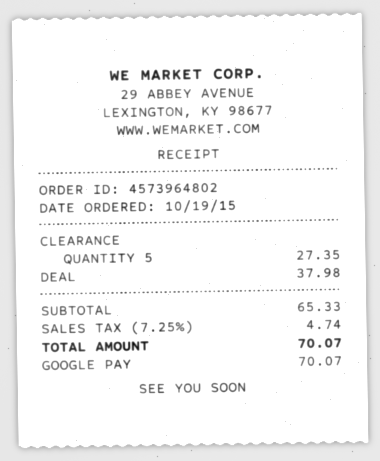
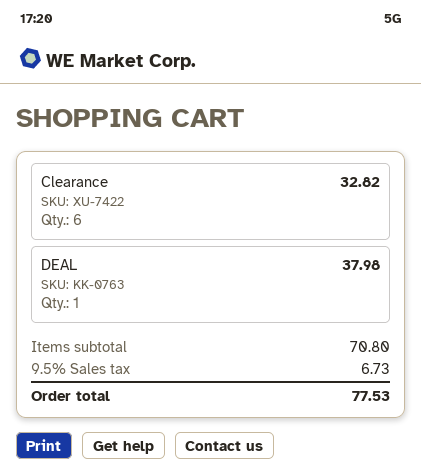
CLEARANCE: 5 for 27.35 -> 6 for 32.82
subtotal: 65.33 -> 70.80
tax: 7.25% = 4.74 -> 9.5% = 6.73
total: 70.07 -> 77.53

